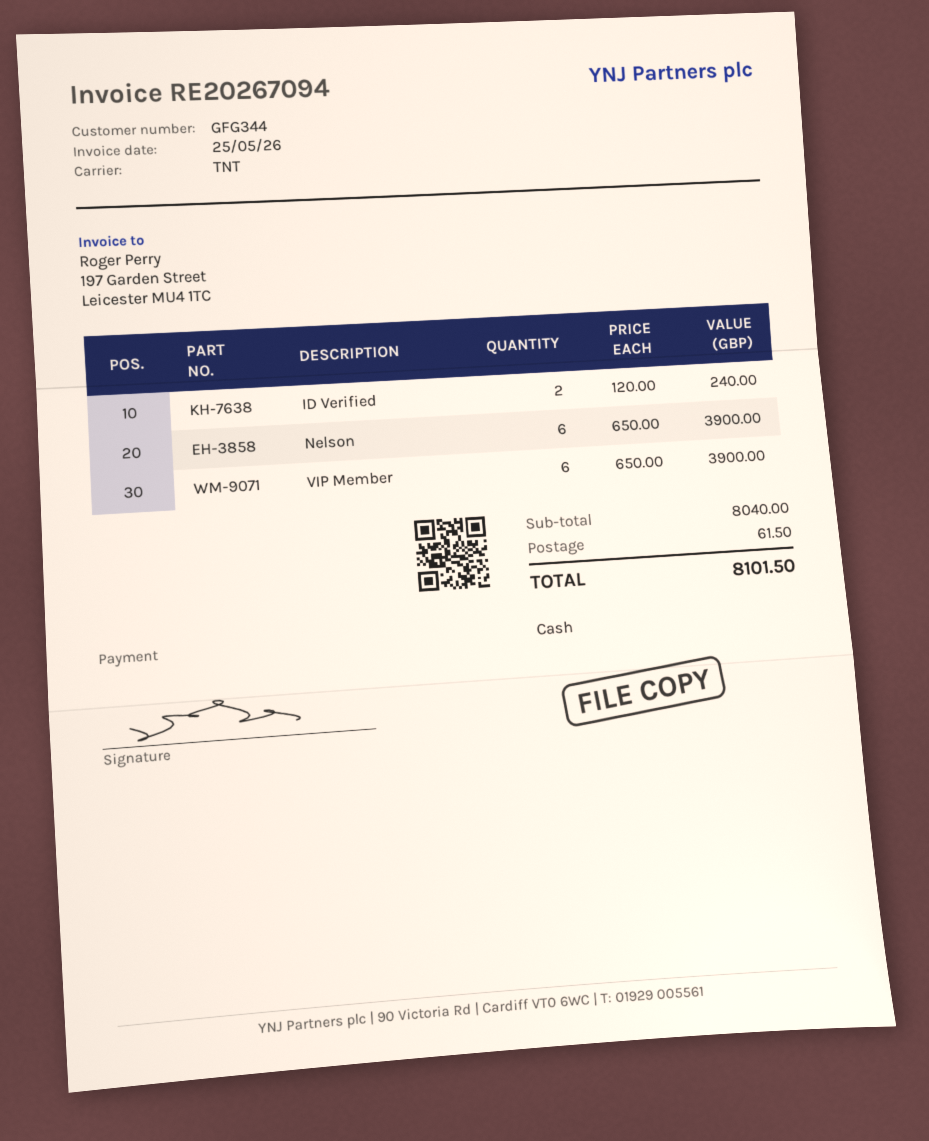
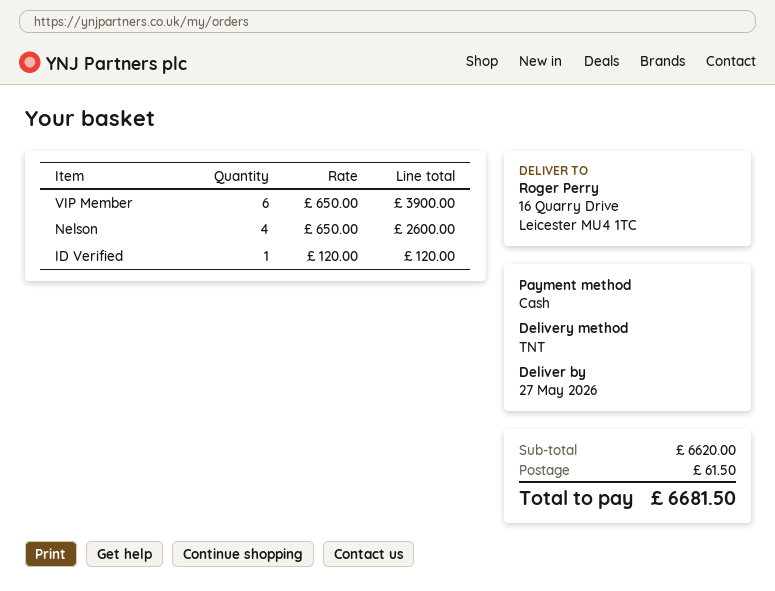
ID Verified: 2 x 120.00 = 240.00 -> 1 x 120.00 = 120.00
Nelson: 6 x 650.00 = 3900.00 -> 4 x 650.00 = 2600.00
subtotal: 8040.00 -> 6620.00
total: 8101.50 -> 6681.50

